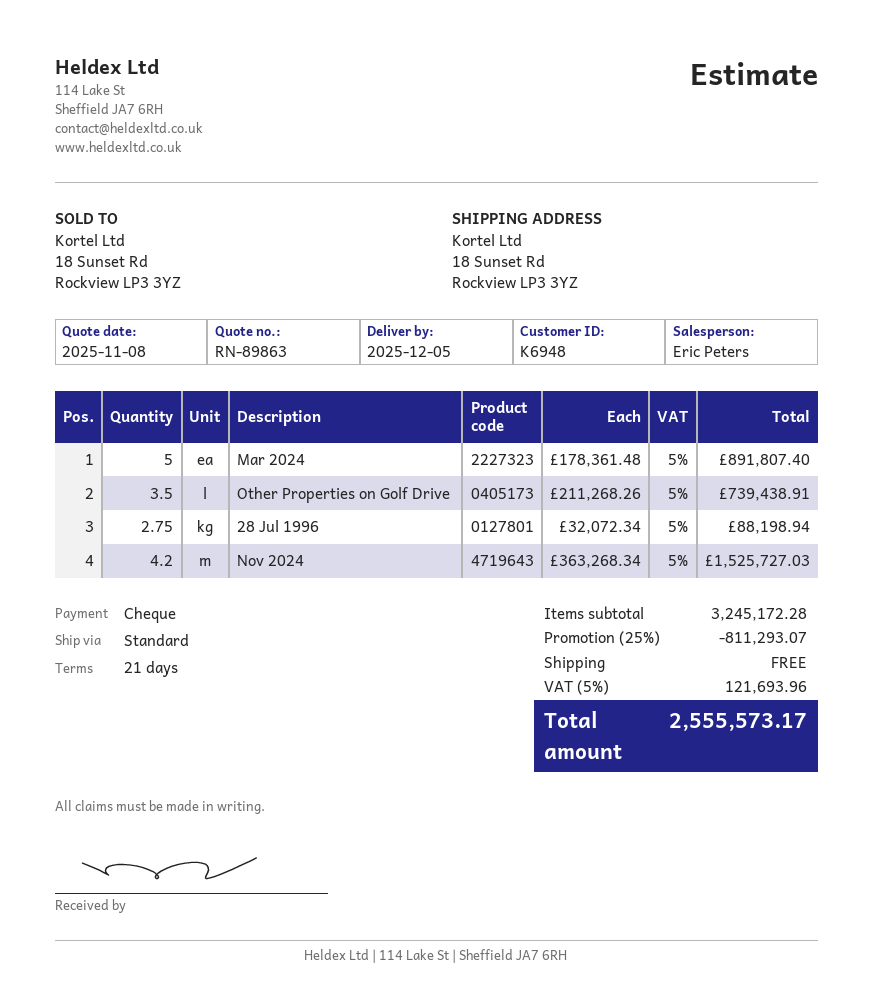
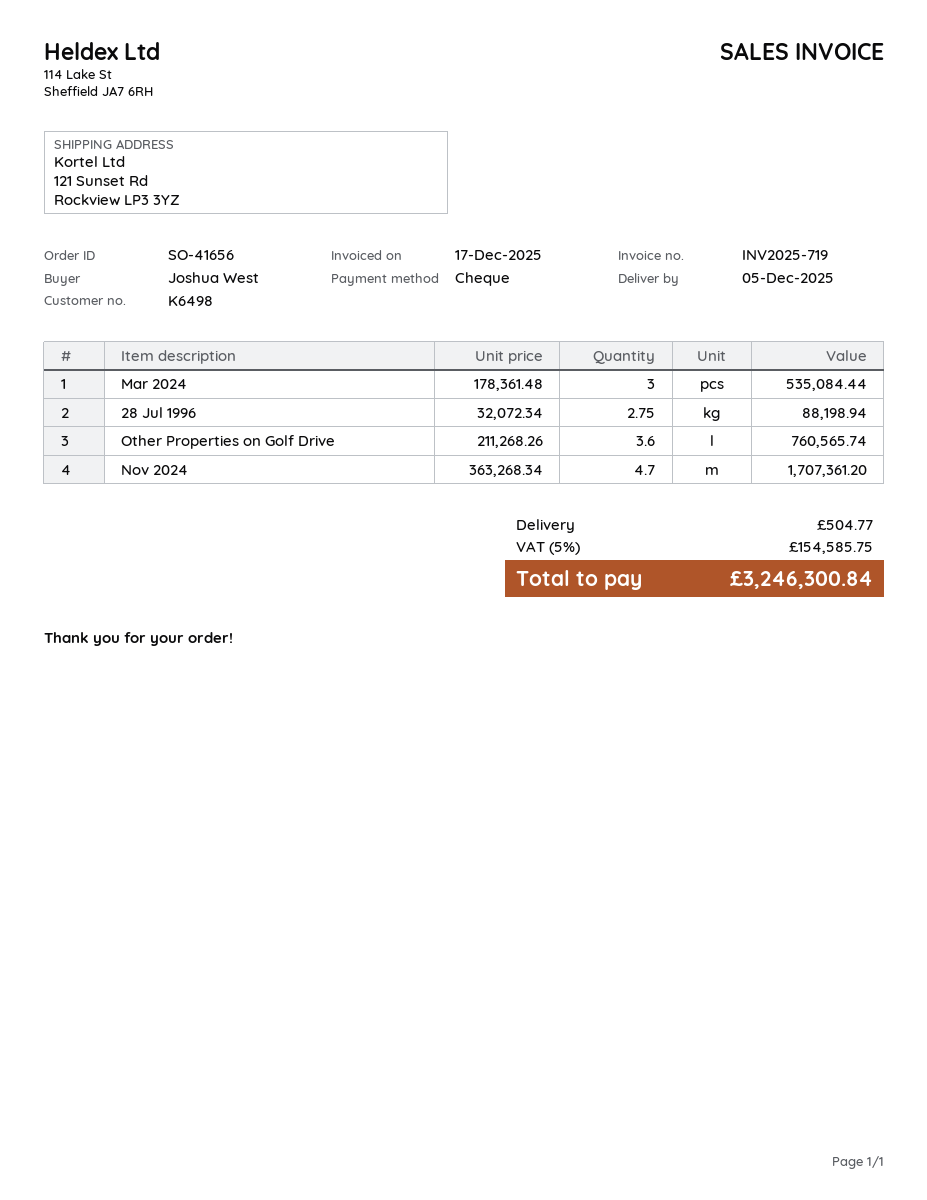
customer number: K6948 -> K6498
ship to: 18 Sunset Rd, Rockview LP3 3YZ -> 121 Sunset Rd, Rockview LP3 3YZ
Mar 2024: 5 x 178361.48 = 891807.40 -> 3 x 178361.48 = 535084.44
Other Properties on Golf Drive: 3.5 x 211268.26 = 739438.91 -> 3.6 x 211268.26 = 760565.74
Nov 2024: 4.2 x 363268.34 = 1525727.03 -> 4.7 x 363268.34 = 1707361.20
discount: 25% = 811293.07 -> none
shipping: 0.00 -> 504.77
tax: 5% = 121693.96 -> 5% = 154585.75
total: 2555573.17 -> 3246300.84

